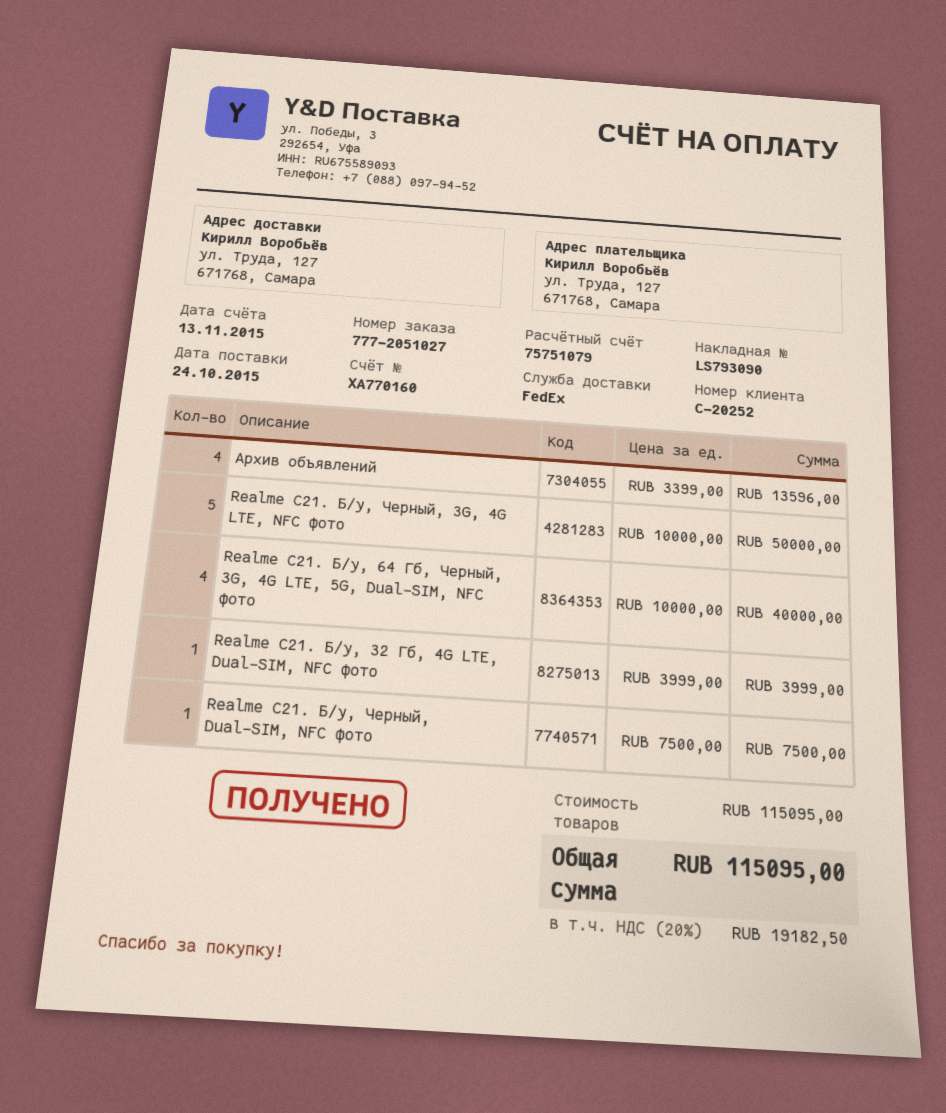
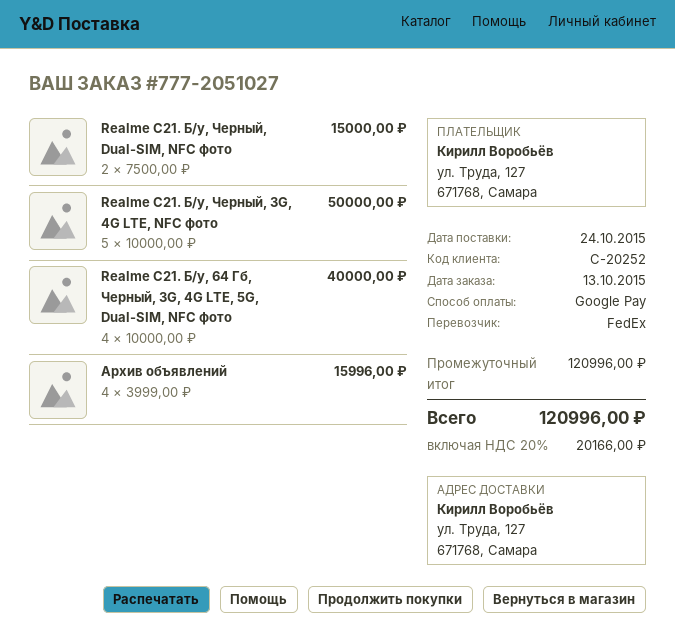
Архив объявлений: 4 x 3399.00 = 13596.00 -> 4 x 3999.00 = 15996.00
Realme C21. Б/у, 32 Гб, 4G LTE, Dual-SIM, NFC фото: 1 x 3999.00 = 3999.00 -> none
Realme C21. Б/у, Черный, Dual-SIM, NFC фото: 1 x 7500.00 = 7500.00 -> 2 x 7500.00 = 15000.00
subtotal: 115095.00 -> 120996.00
tax: 20% = 19182.50 -> 20% = 20166.00
total: 115095.00 -> 120996.00

